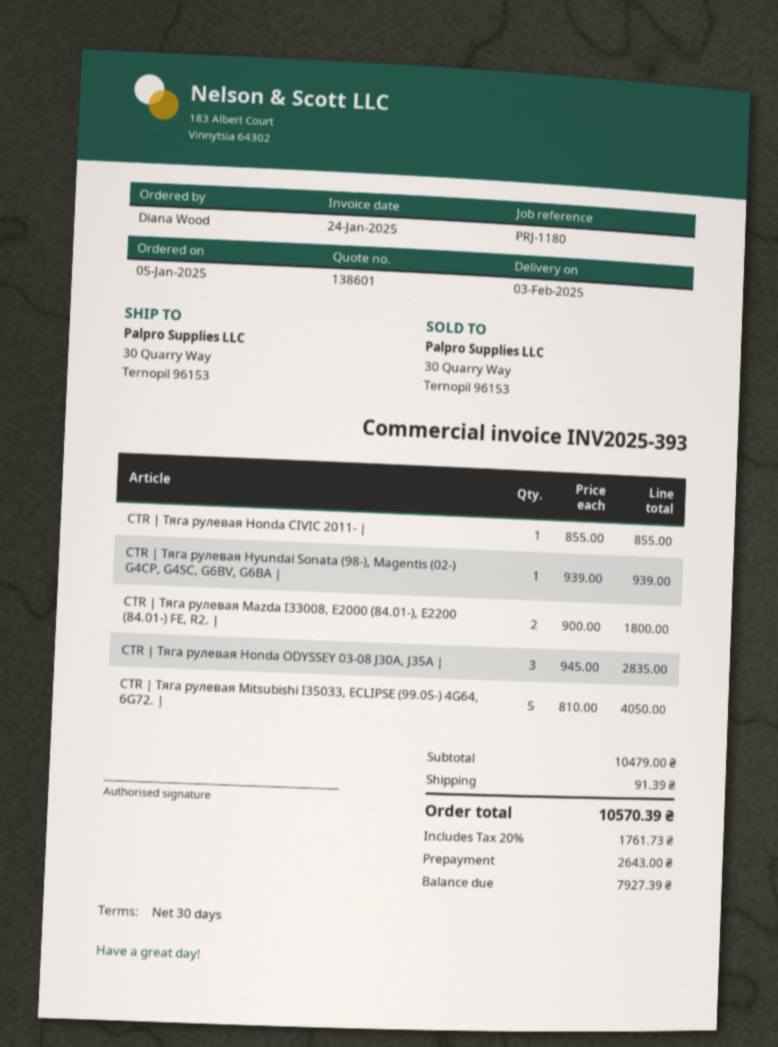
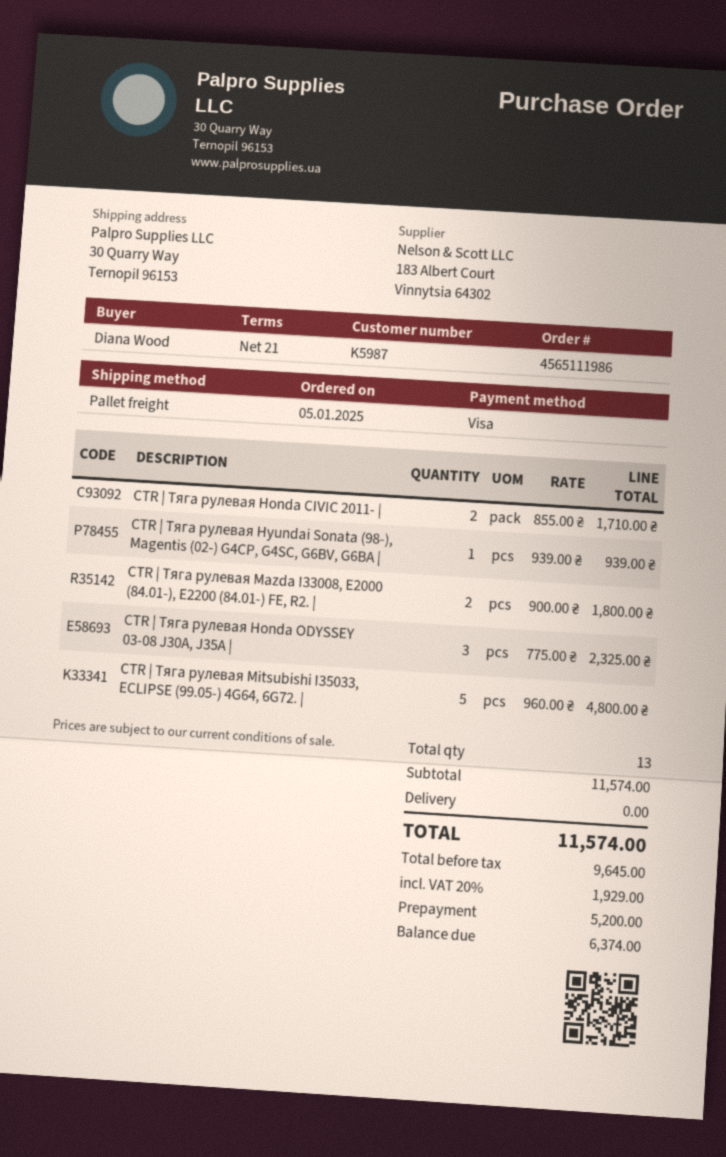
payment terms: 30 days -> 21 days
CTR | Тяга рулевая Honda CIVIC 2011- |: 1 x 855.00 = 855.00 -> 2 x 855.00 = 1710.00
CTR | Тяга рулевая Honda ODYSSEY 03-08 J30A, J35A |: 3 x 945.00 = 2835.00 -> 3 x 775.00 = 2325.00
CTR | Тяга рулевая Mitsubishi I35033, ECLIPSE (99.05-) 4G64, 6G72. |: 5 x 810.00 = 4050.00 -> 5 x 960.00 = 4800.00
subtotal: 10479.00 -> 11574.00
shipping: 91.39 -> 0.00
tax: 20% = 1761.73 -> 20% = 1929.00
total: 10570.39 -> 11574.00
deposit: 2643.00 -> 5200.00
balance: 7927.39 -> 6374.00

